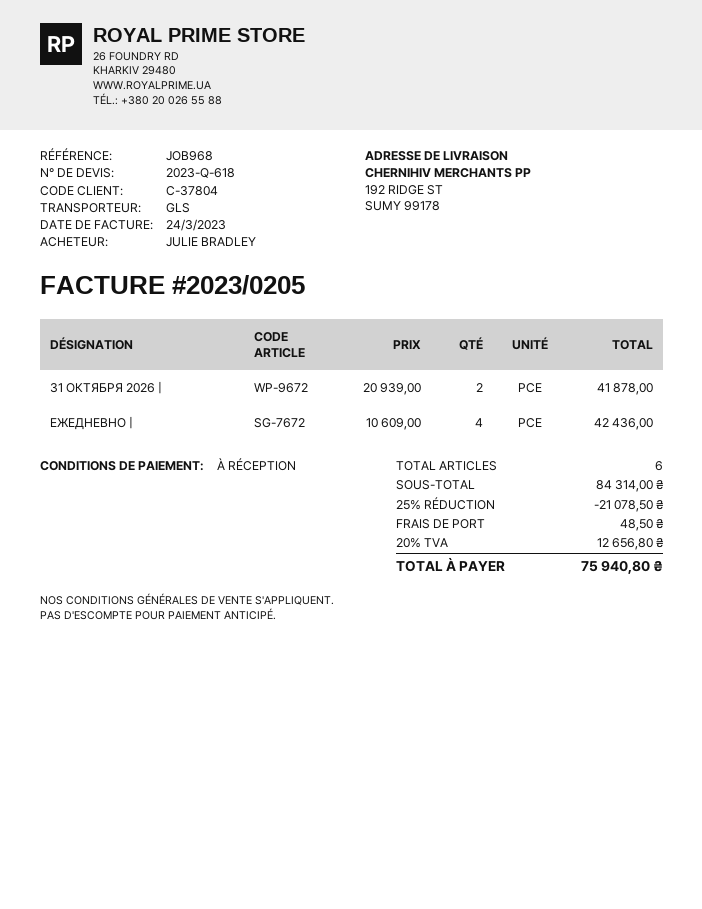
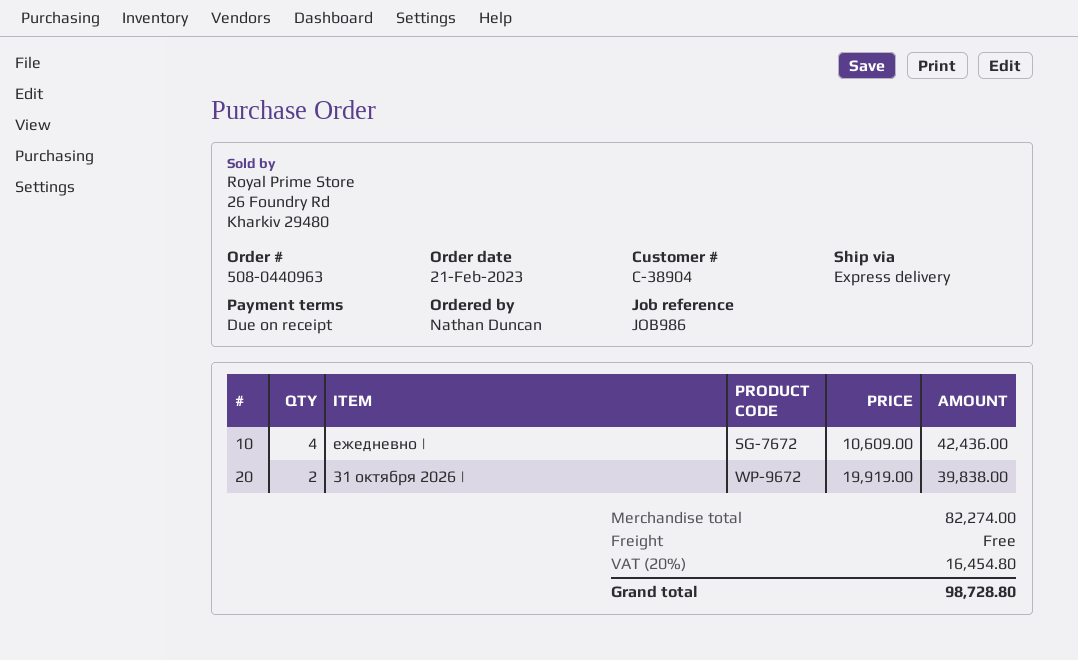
customer number: C-37804 -> C-38904
reference: JOB968 -> JOB986
ordered by: JULIE BRADLEY -> Nathan Duncan
shipping method: GLS -> express
31 ОКТЯБРЯ 2026 |: 2 x 20939.00 = 41878.00 -> 2 x 19919.00 = 39838.00
subtotal: 84314.00 -> 82274.00
discount: 25% = 21078.50 -> none
shipping: 48.50 -> 0.00
tax: 20% = 12656.80 -> 20% = 16454.80
total: 75940.80 -> 98728.80

